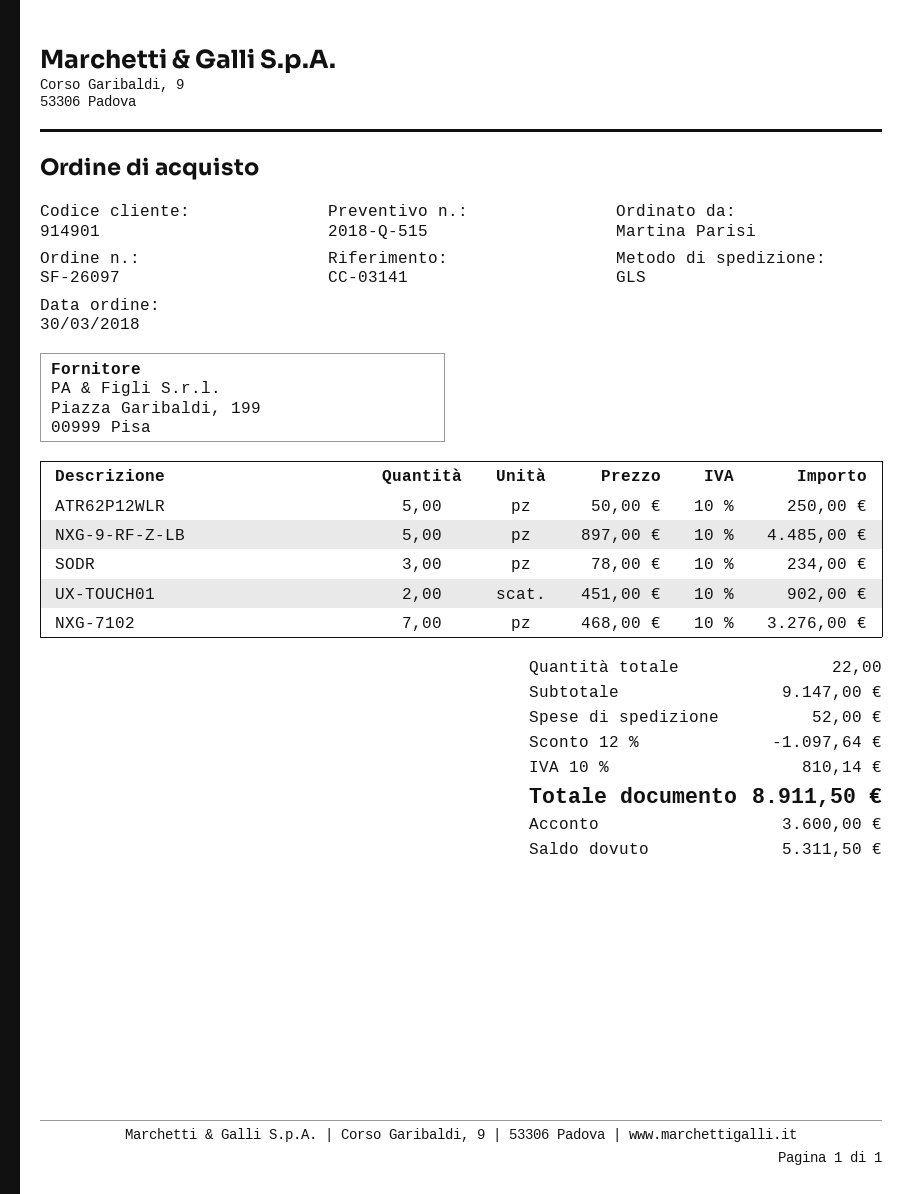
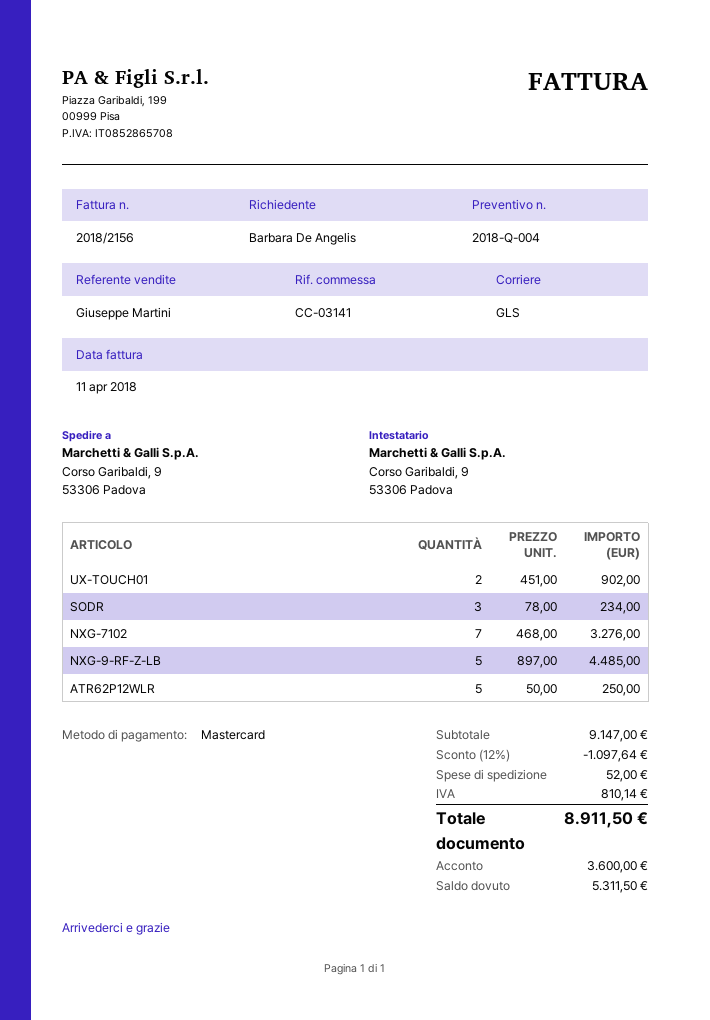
quote number: 2018-Q-515 -> 2018-Q-004
ordered by: Martina Parisi -> Barbara De Angelis

